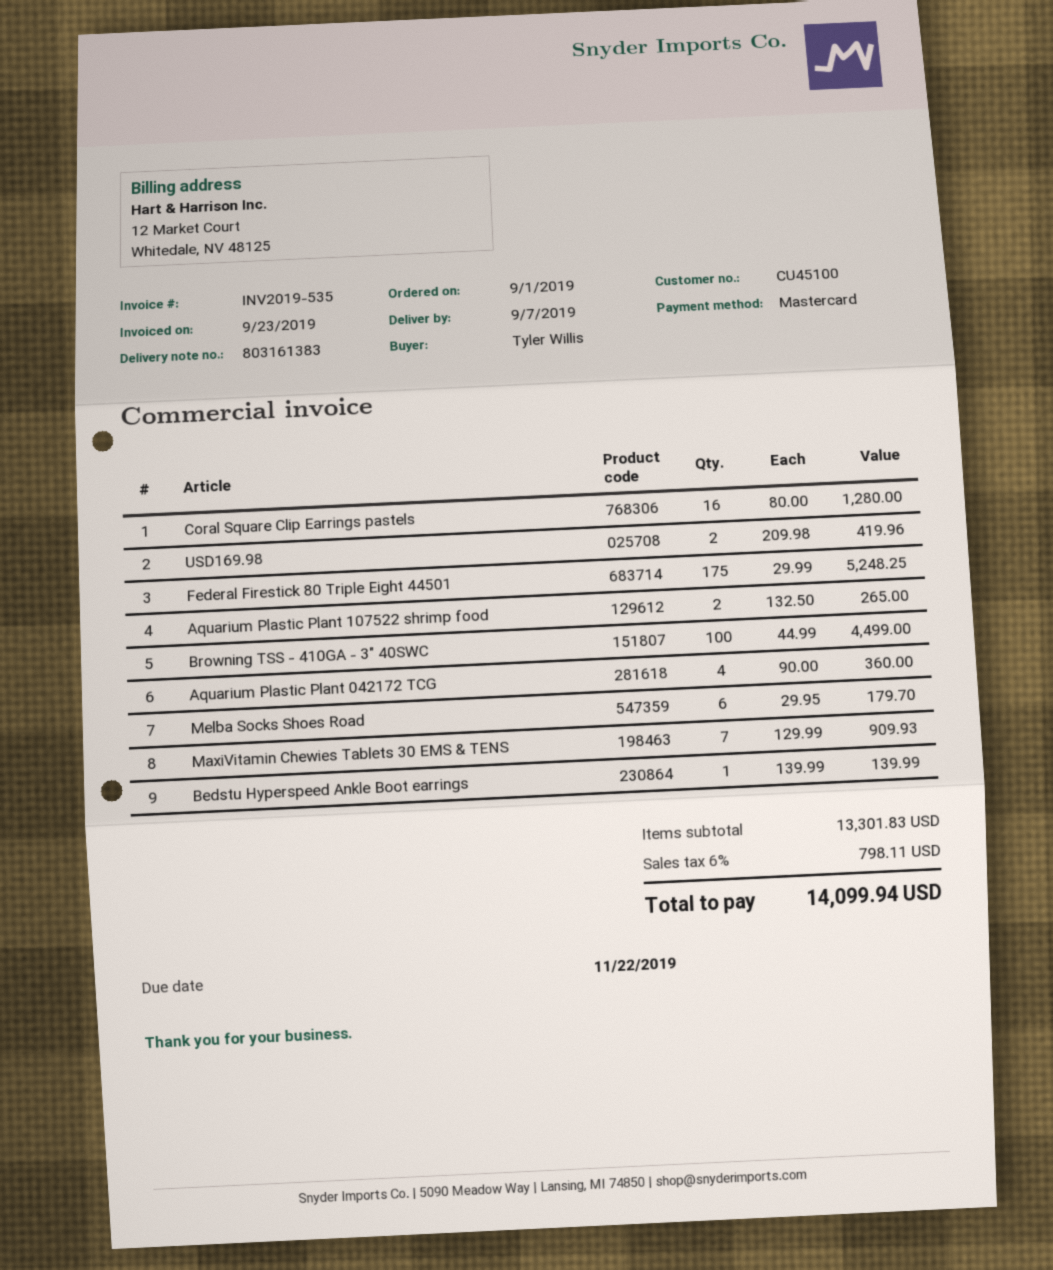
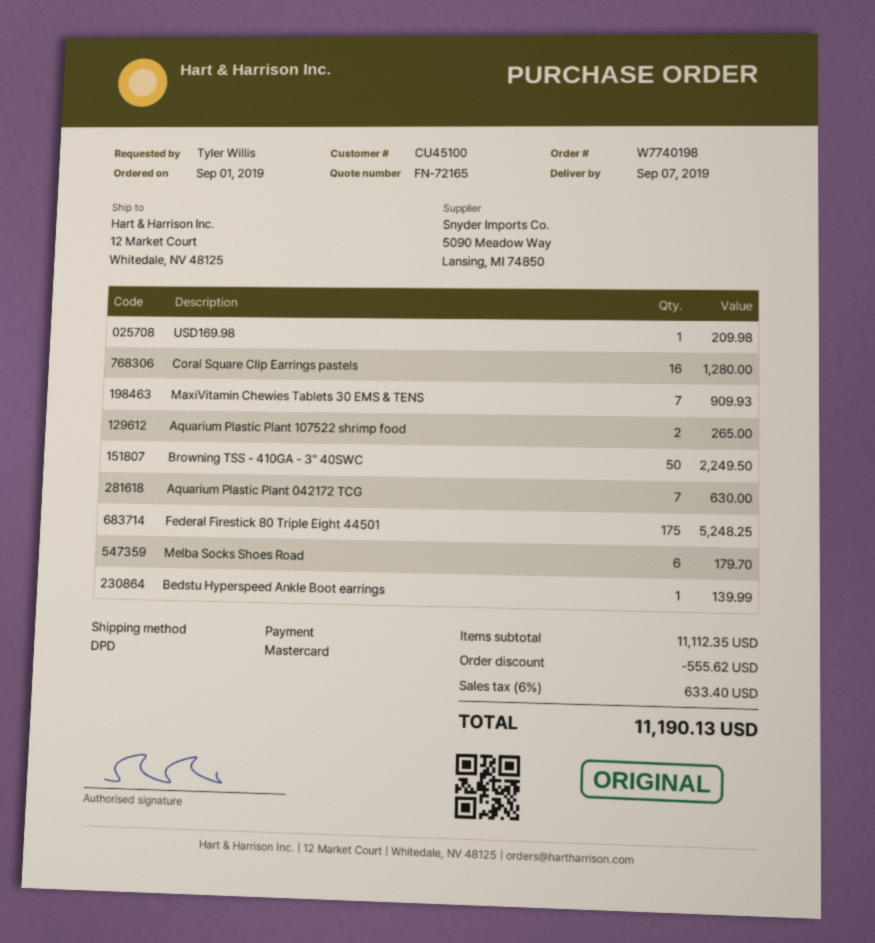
USD169.98: 2 for 419.96 -> 1 for 209.98
Browning TSS - 410GA - 3" 40SWC: 100 for 4499.00 -> 50 for 2249.50
Aquarium Plastic Plant 042172 TCG: 4 for 360.00 -> 7 for 630.00
subtotal: 13301.83 -> 11112.35
discount: none -> 555.62
tax: 6% = 798.11 -> 6% = 633.40
total: 14099.94 -> 11190.13

